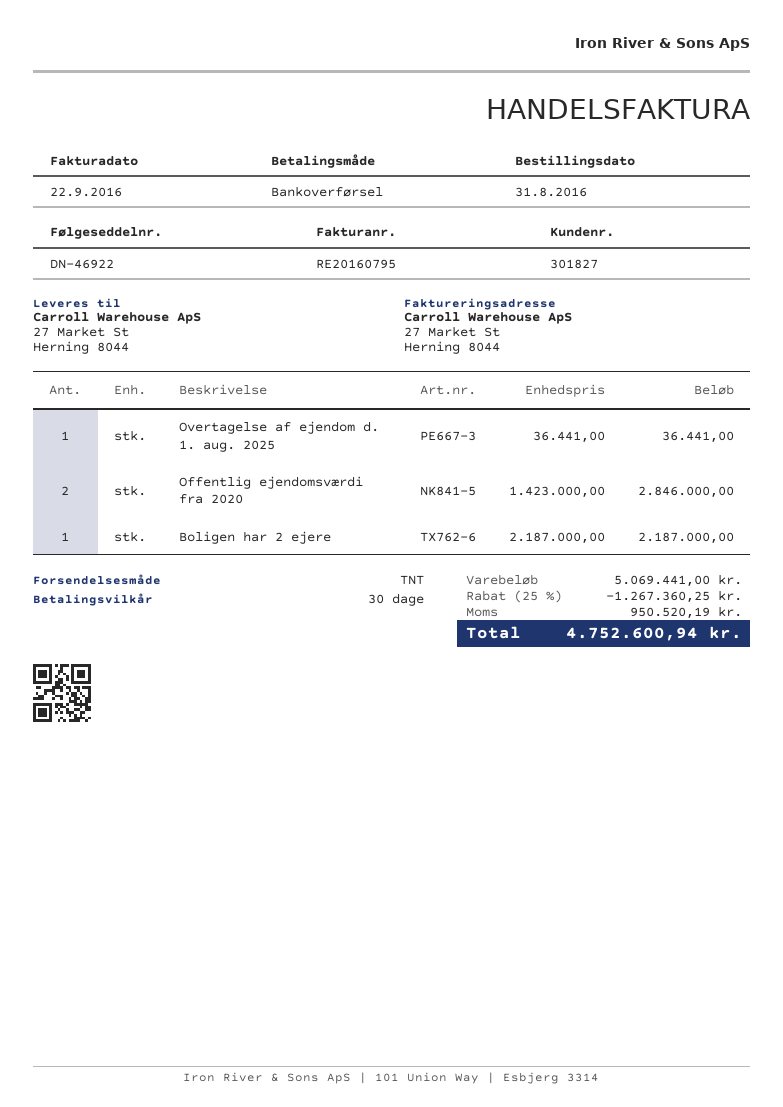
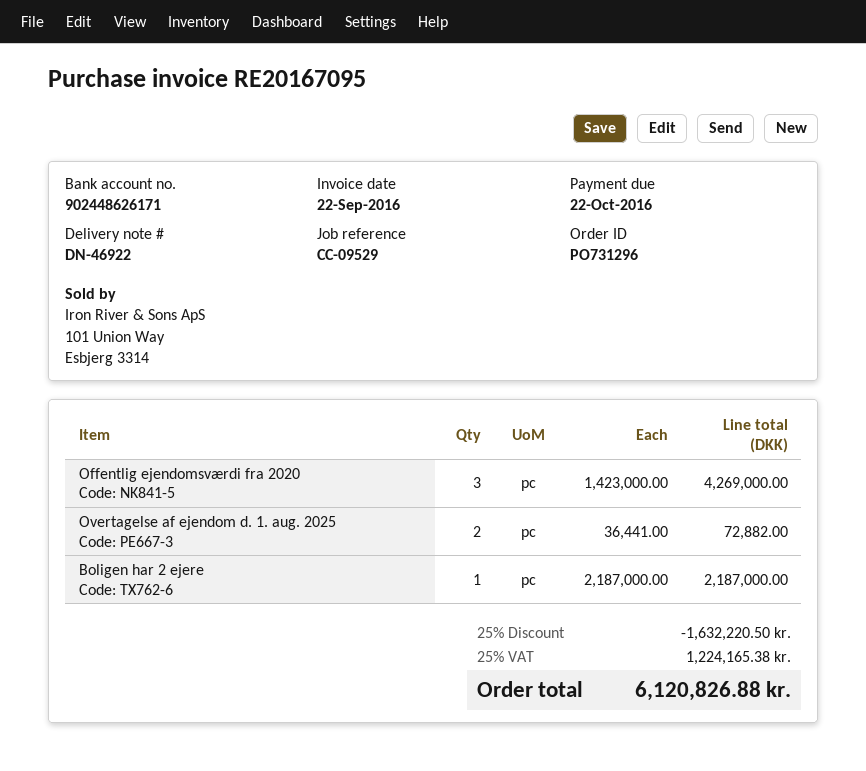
invoice number: RE20160795 -> RE20167095
Overtagelse af ejendom d. 1. aug. 2025: 1 x 36441.00 = 36441.00 -> 2 x 36441.00 = 72882.00
Offentlig ejendomsværdi fra 2020: 2 x 1423000.00 = 2846000.00 -> 3 x 1423000.00 = 4269000.00
discount: 25% = 1267360.25 -> 25% = 1632220.50
tax: 950520.19 -> 1224165.38
total: 4752600.94 -> 6120826.88

